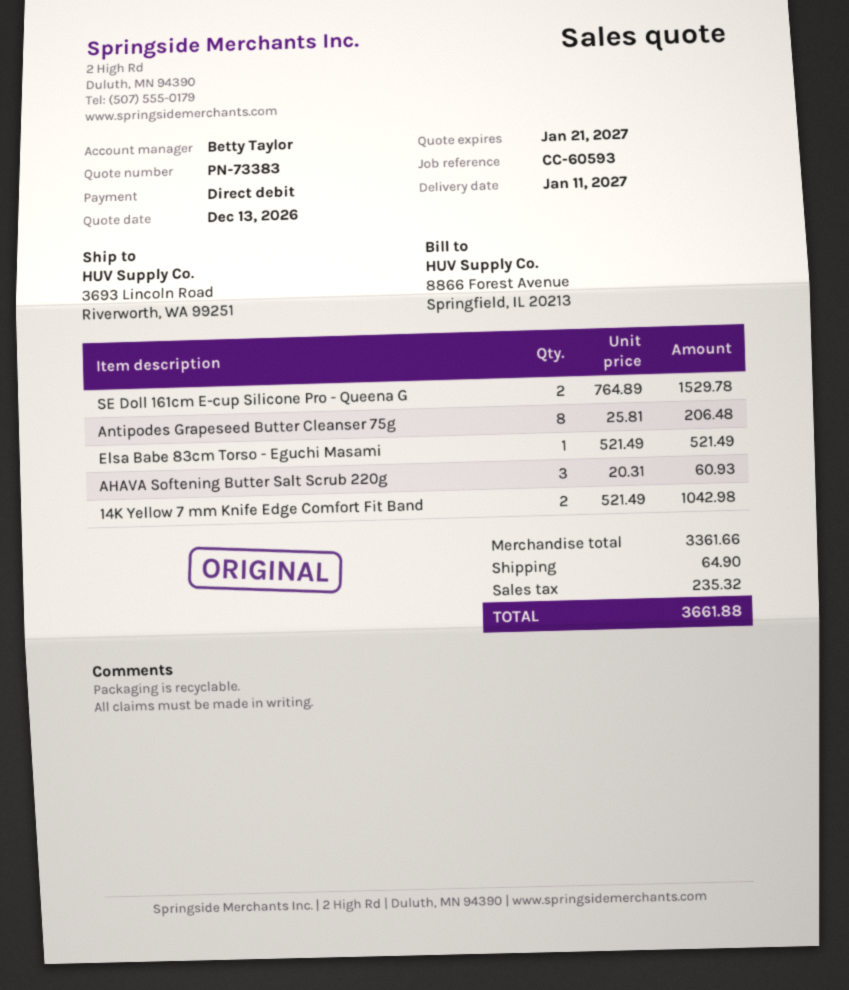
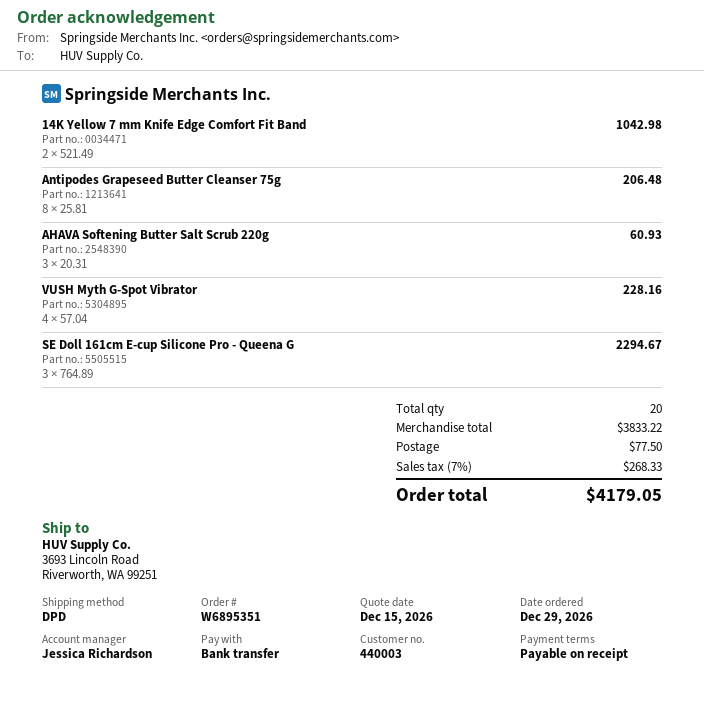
quote date: 2026-12-13 -> 2026-12-15
sales rep: Betty Taylor -> Jessica Richardson
payment method: direct debit -> bank transfer
SE Doll 161cm E-cup Silicone Pro - Queena G: 2 x 764.89 = 1529.78 -> 3 x 764.89 = 2294.67
Elsa Babe 83cm Torso - Eguchi Masami: 1 x 521.49 = 521.49 -> none
VUSH Myth G-Spot Vibrator: none -> 4 x 57.04 = 228.16
subtotal: 3361.66 -> 3833.22
shipping: 64.90 -> 77.50
tax: 235.32 -> 268.33
total: 3661.88 -> 4179.05

